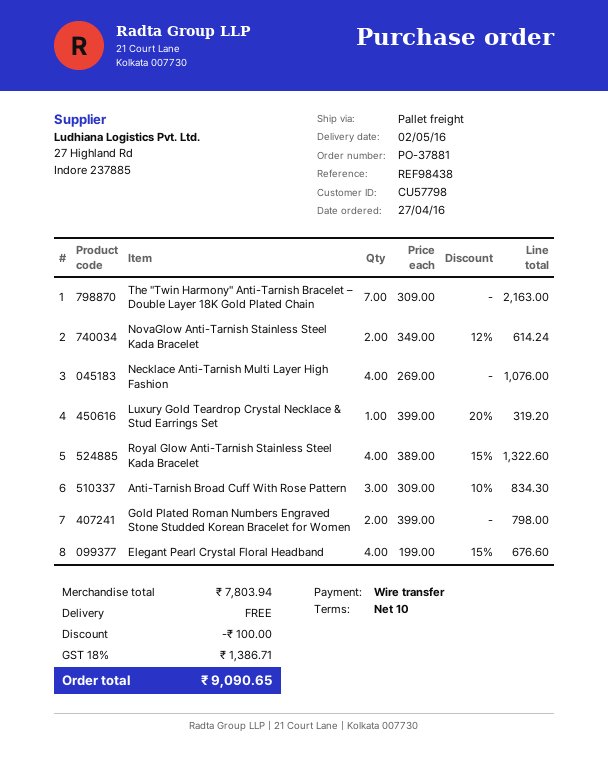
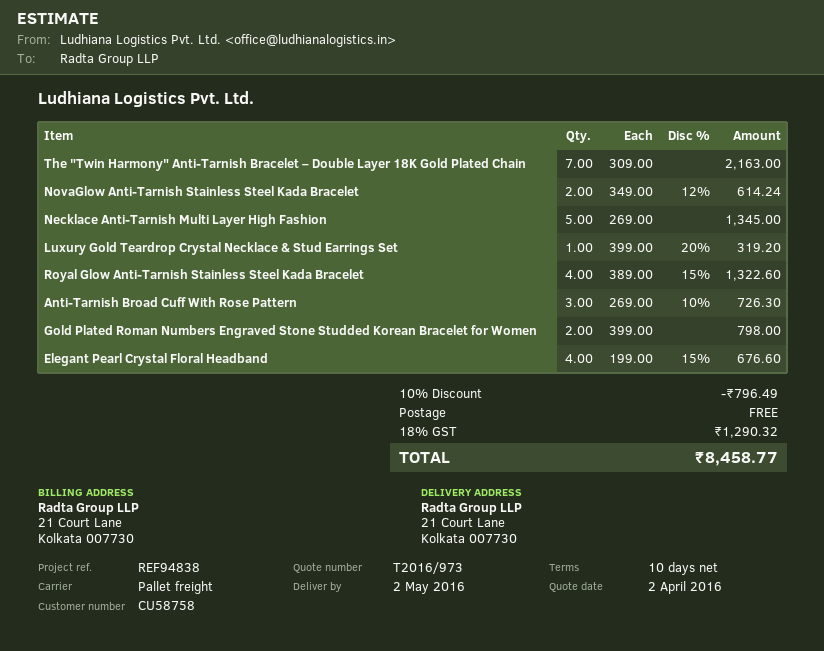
customer number: CU57798 -> CU58758
reference: REF98438 -> REF94838
Necklace Anti-Tarnish Multi Layer High Fashion: 4 x 269.00 = 1076.00 -> 5 x 269.00 = 1345.00
Anti-Tarnish Broad Cuff With Rose Pattern: 3 x 309.00 - 10% = 834.30 -> 3 x 269.00 - 10% = 726.30
discount: 100.00 -> 796.49
tax: 18% = 1386.71 -> 18% = 1290.32
total: 9090.65 -> 8458.77

